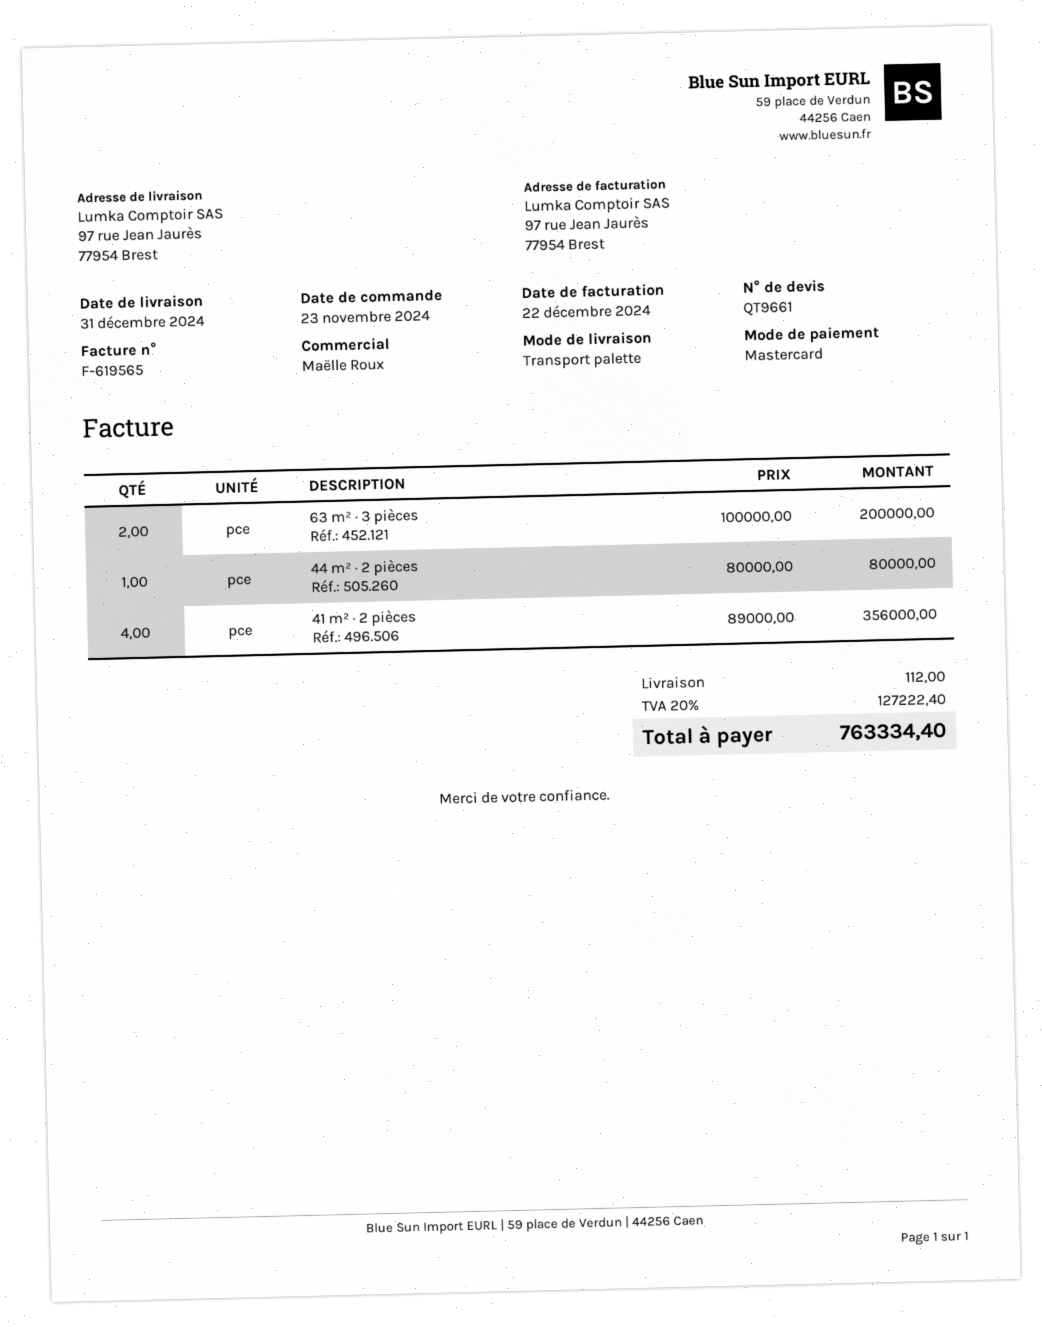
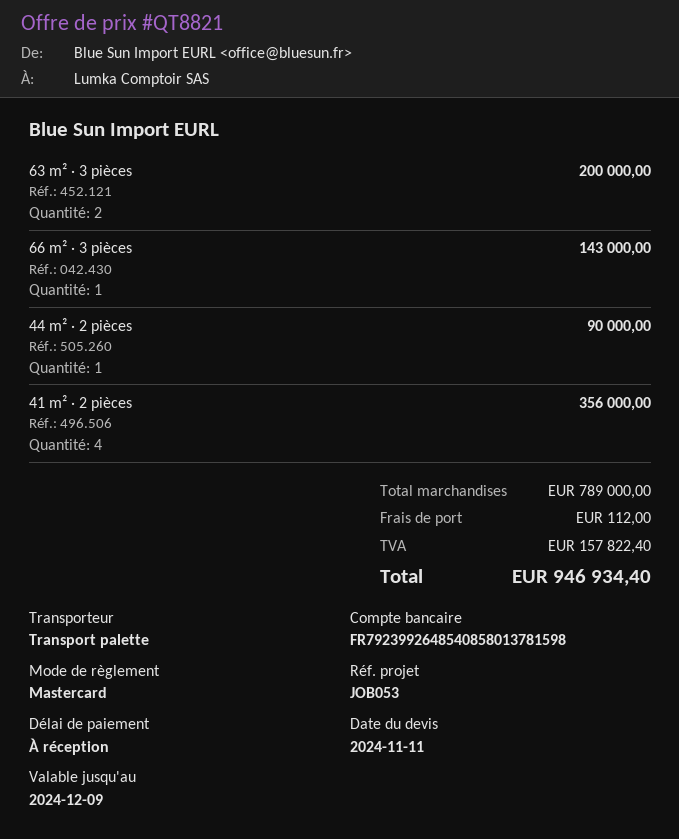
quote number: QT9661 -> QT8821
44 m² · 2 pièces: 1 for 80000.00 -> 1 for 90000.00
66 m² · 3 pièces: none -> 1 for 143000.00
tax: 127222.40 -> 157822.40
total: 763334.40 -> 946934.40

